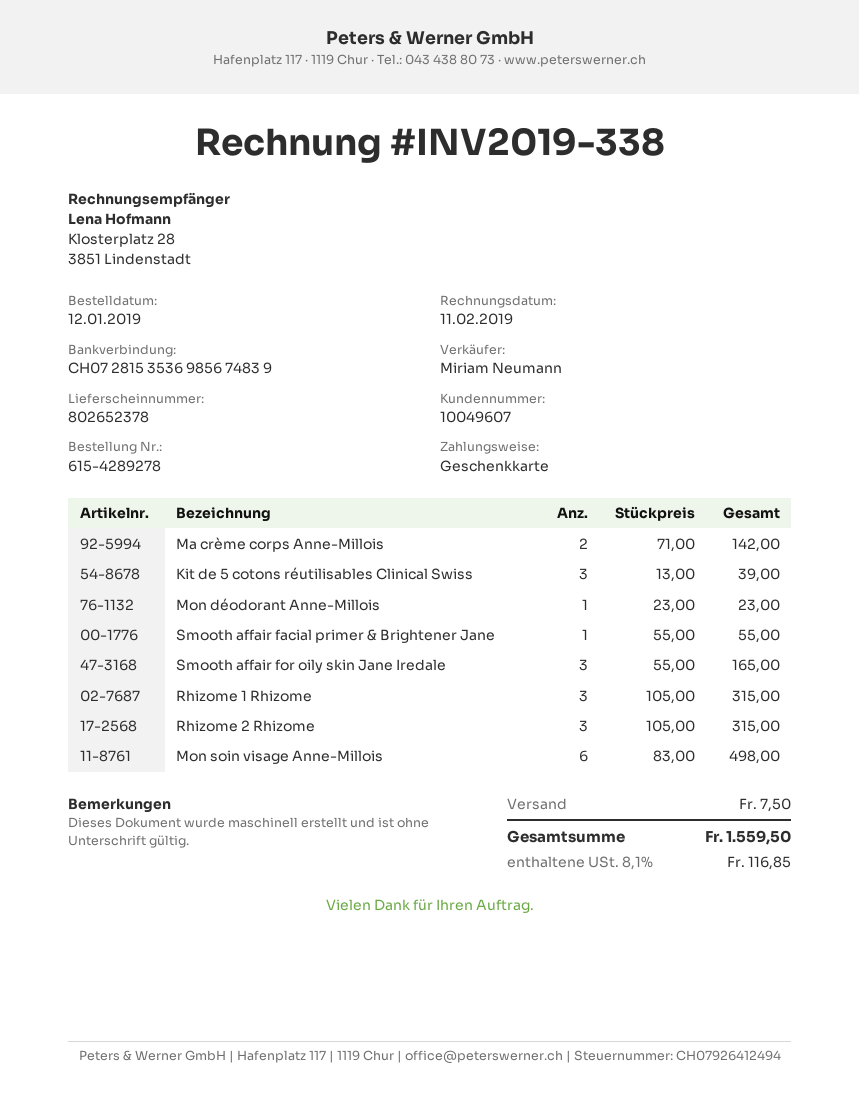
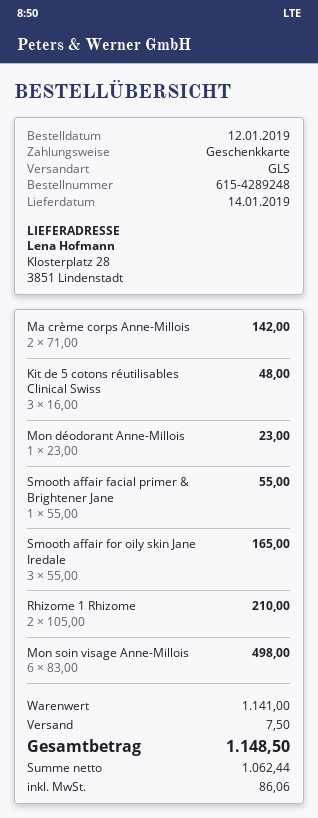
order number: 615-4289278 -> 615-4289248
Kit de 5 cotons réutilisables Clinical Swiss: 3 x 13.00 = 39.00 -> 3 x 16.00 = 48.00
Rhizome 1 Rhizome: 3 x 105.00 = 315.00 -> 2 x 105.00 = 210.00
Rhizome 2 Rhizome: 3 x 105.00 = 315.00 -> none
tax: 116.85 -> 86.06
total: 1559.50 -> 1148.50

